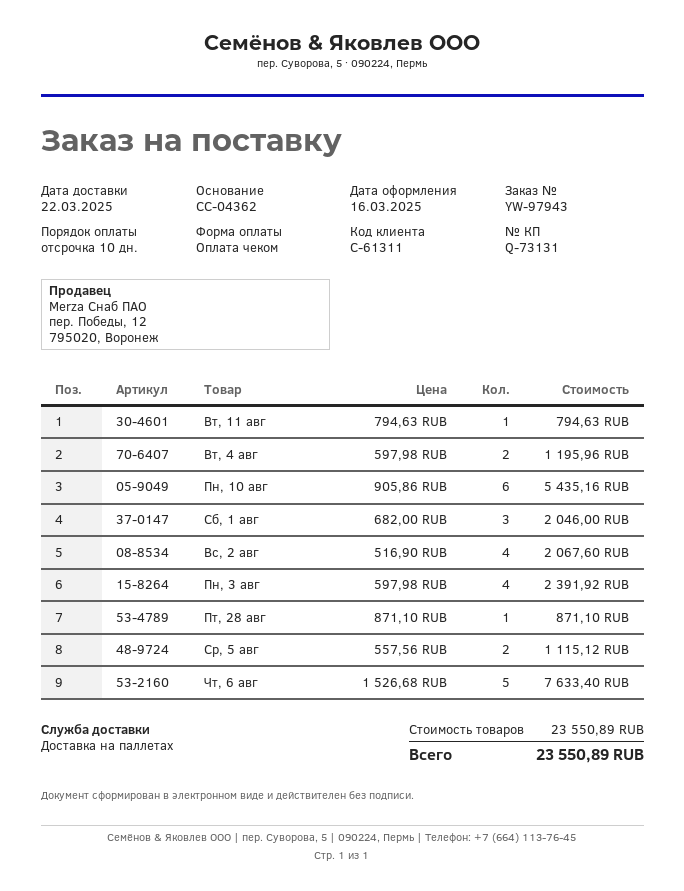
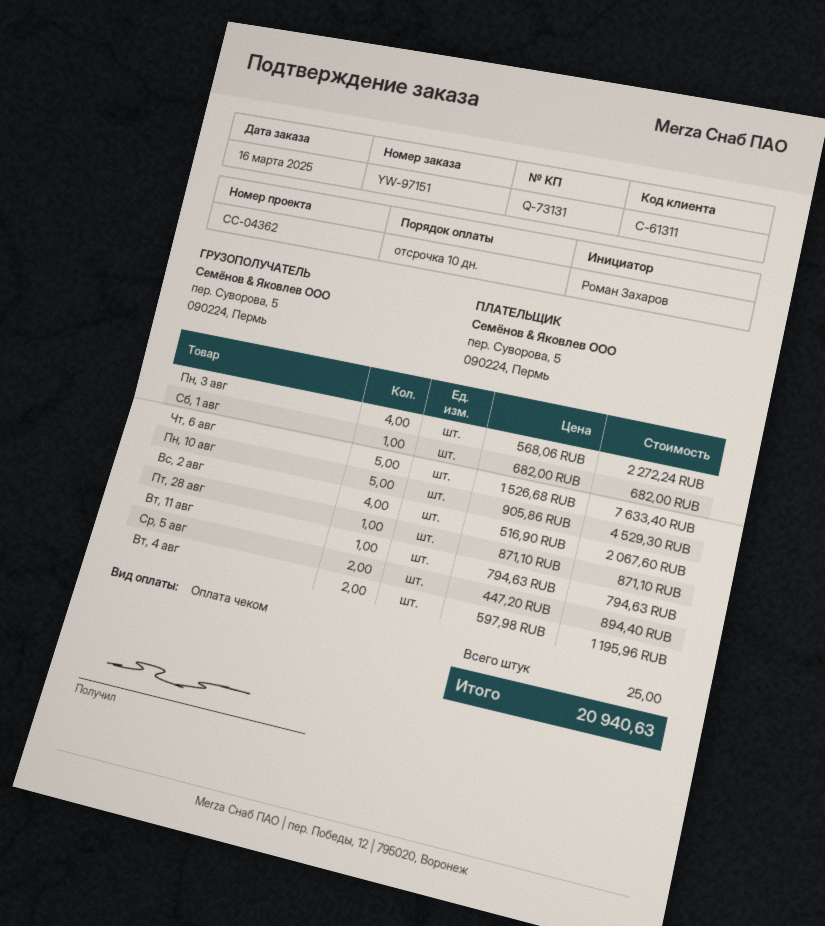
order number: YW-97943 -> YW-97151
Пн, 10 авг: 6 x 905.86 = 5435.16 -> 5 x 905.86 = 4529.30
Сб, 1 авг: 3 x 682.00 = 2046.00 -> 1 x 682.00 = 682.00
Пн, 3 авг: 4 x 597.98 = 2391.92 -> 4 x 568.06 = 2272.24
Ср, 5 авг: 2 x 557.56 = 1115.12 -> 2 x 447.20 = 894.40
total: 23550.89 -> 20940.63

